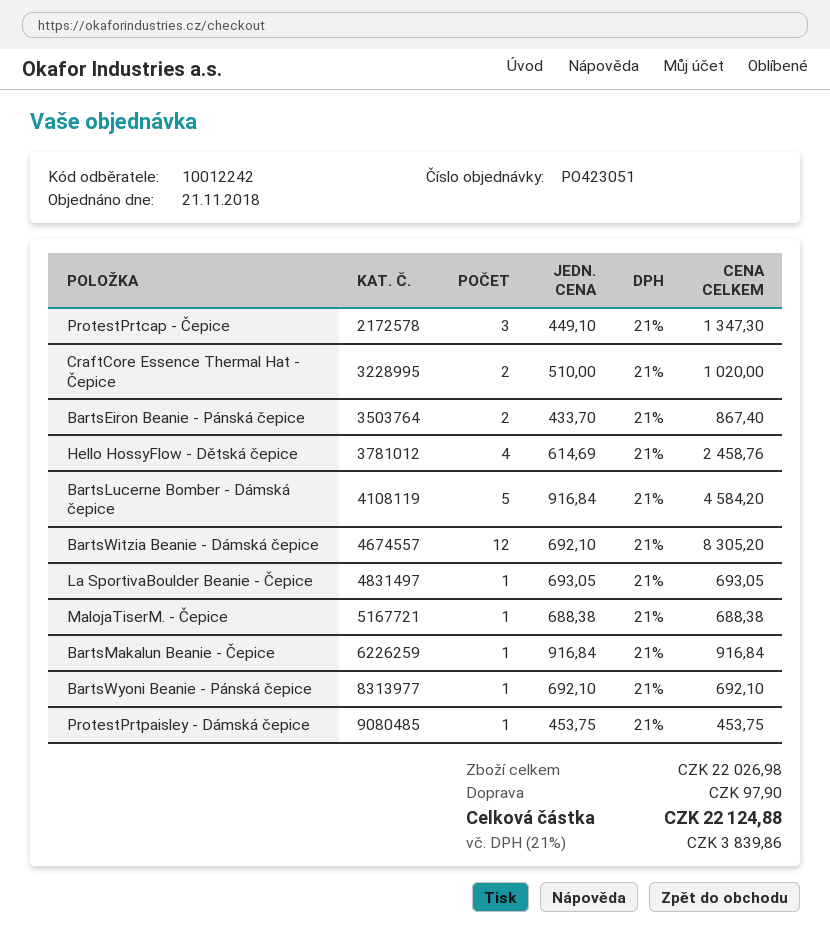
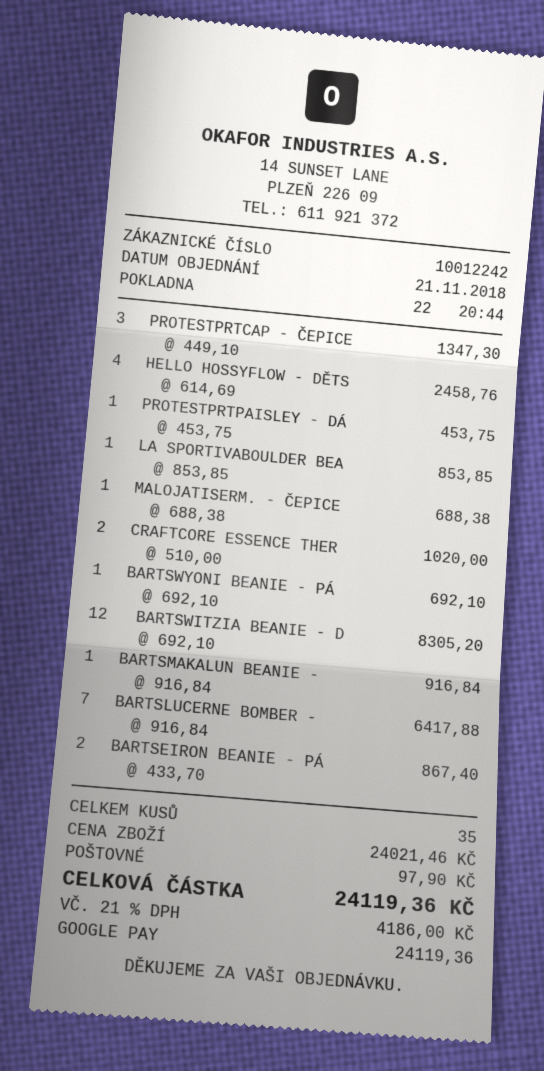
BartsLucerne Bomber - Dámská čepice: 5 x 916.84 = 4584.20 -> 7 x 916.84 = 6417.88
La SportivaBoulder Beanie - Čepice: 1 x 693.05 = 693.05 -> 1 x 853.85 = 853.85
subtotal: 22026.98 -> 24021.46
tax: 21% = 3839.86 -> 21% = 4186.00
total: 22124.88 -> 24119.36

